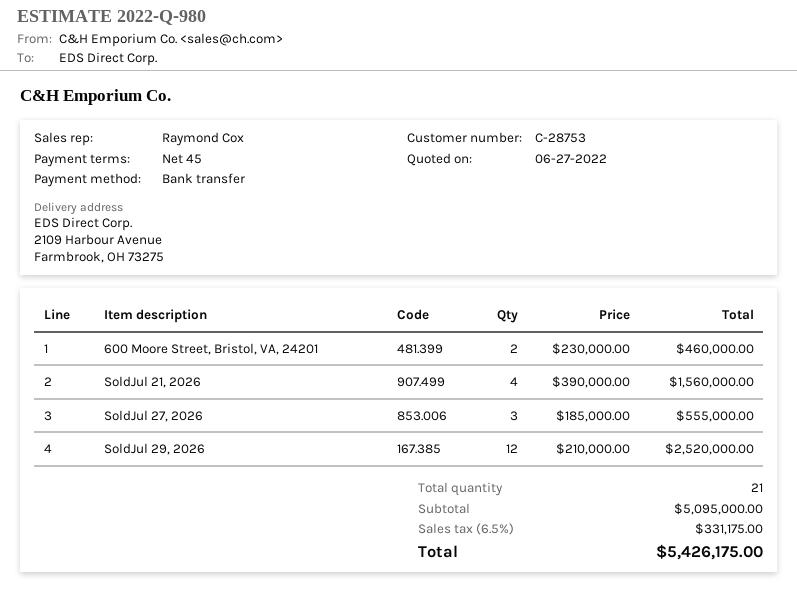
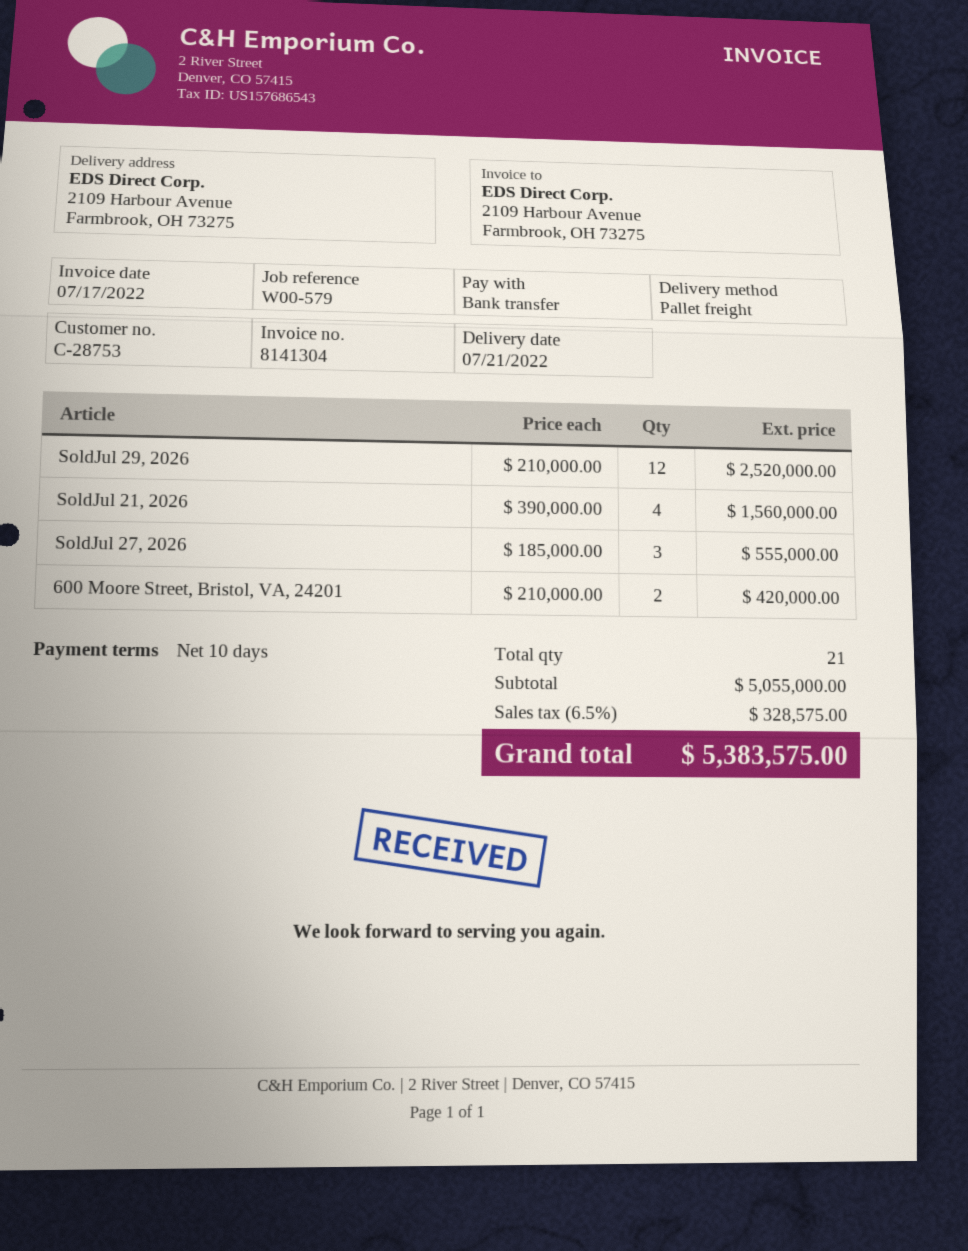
payment terms: 45 days -> 10 days
600 Moore Street, Bristol, VA, 24201: 2 x 230000.00 = 460000.00 -> 2 x 210000.00 = 420000.00
subtotal: 5095000.00 -> 5055000.00
tax: 6.5% = 331175.00 -> 6.5% = 328575.00
total: 5426175.00 -> 5383575.00

